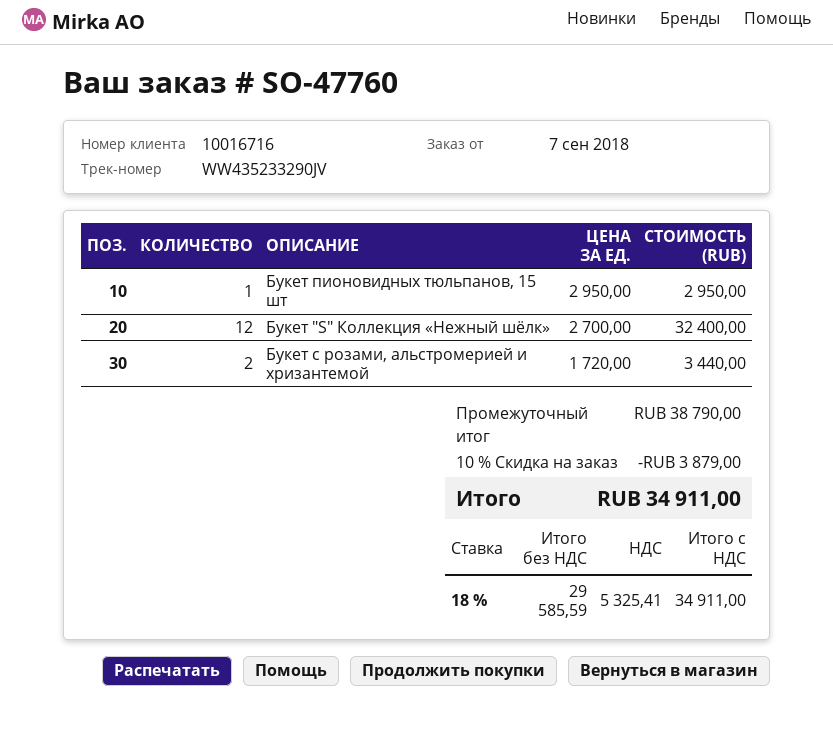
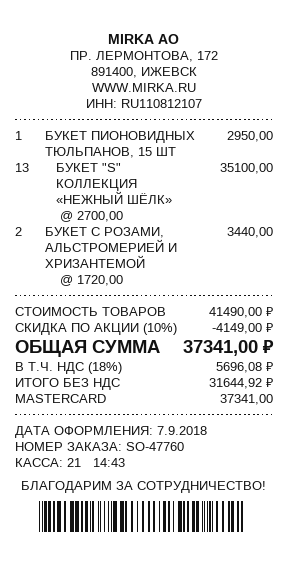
Букет "S" Коллекция «Нежный шёлк»: 12 x 2700.00 = 32400.00 -> 13 x 2700.00 = 35100.00
subtotal: 38790.00 -> 41490.00
discount: 10% = 3879.00 -> 10% = 4149.00
net: 29585.59 -> 31644.92
tax: 18% = 5325.41 -> 18% = 5696.08
total: 34911.00 -> 37341.00

